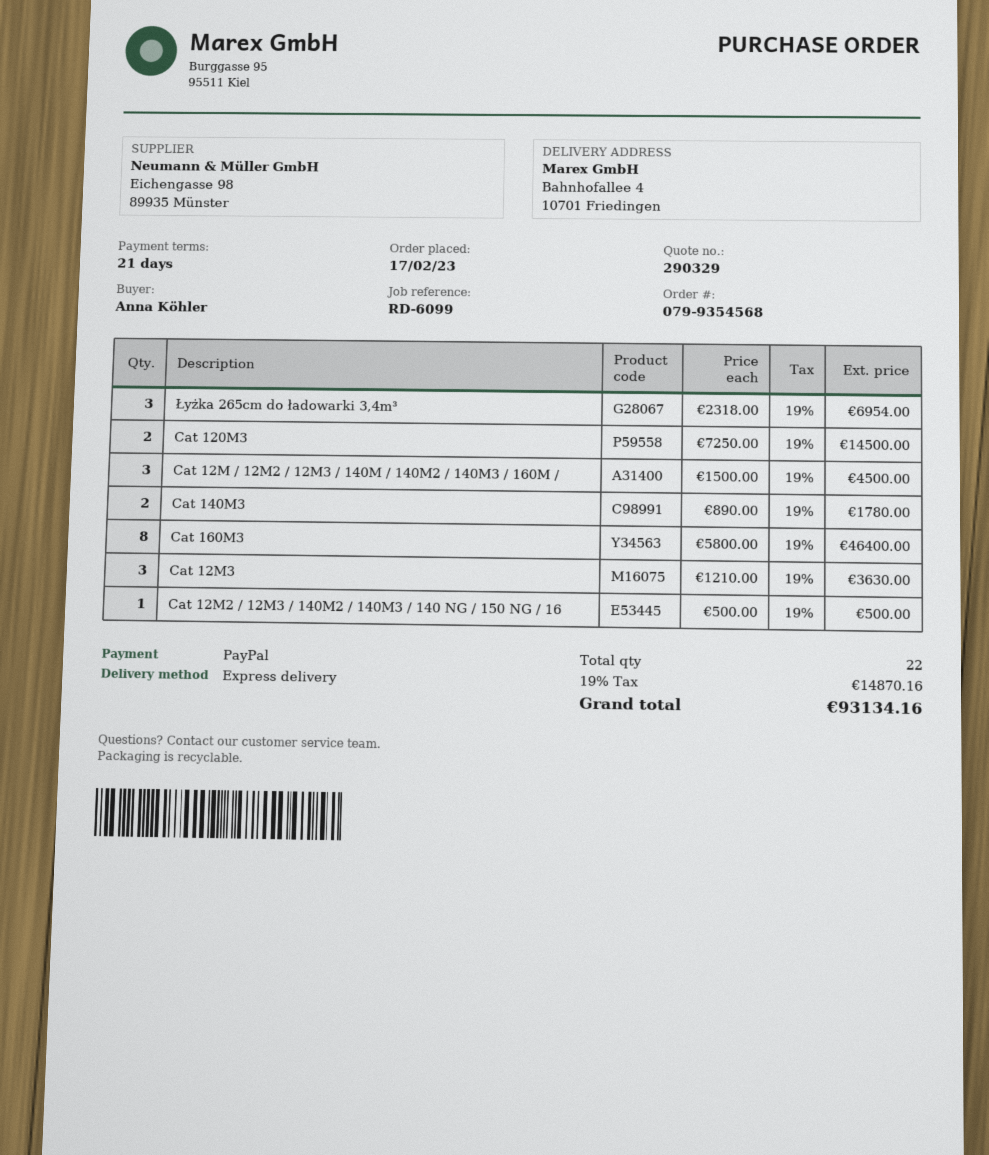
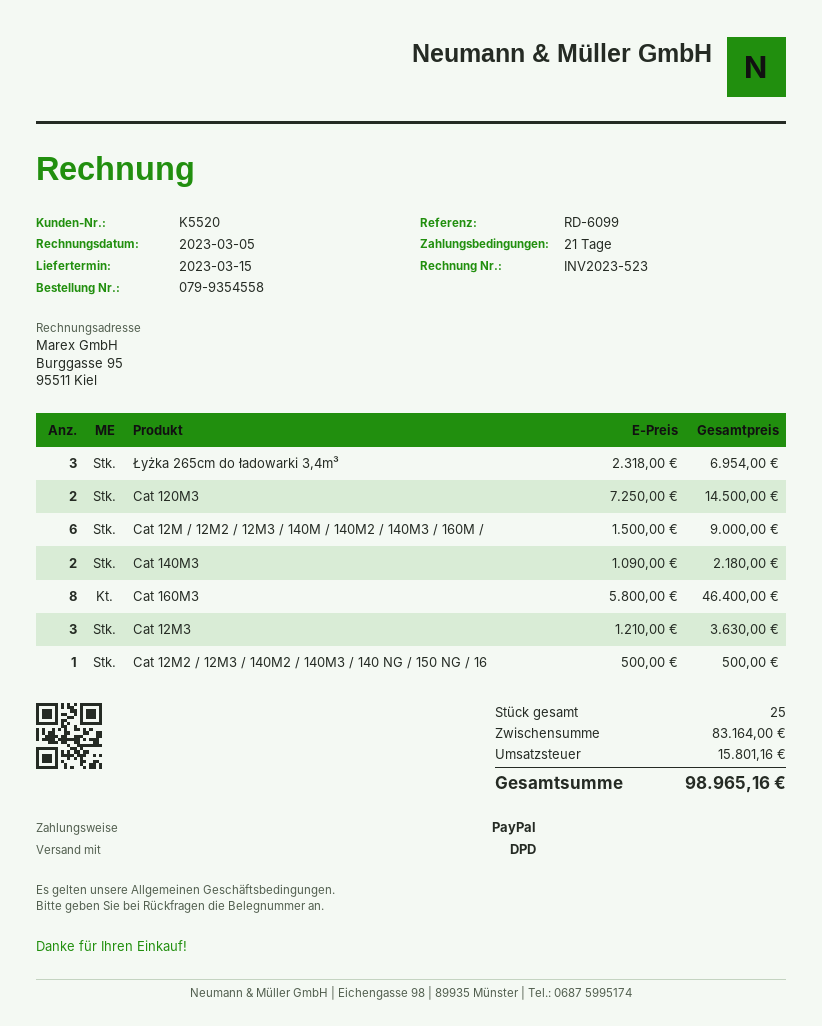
order number: 079-9354568 -> 079-9354558
shipping method: express -> DPD
Cat 12M / 12M2 / 12M3 / 140M / 140M2 / 140M3 / 160M /: 3 x 1500.00 = 4500.00 -> 6 x 1500.00 = 9000.00
Cat 140M3: 2 x 890.00 = 1780.00 -> 2 x 1090.00 = 2180.00
total quantity: 22 -> 25
tax: 14870.16 -> 15801.16
total: 93134.16 -> 98965.16

